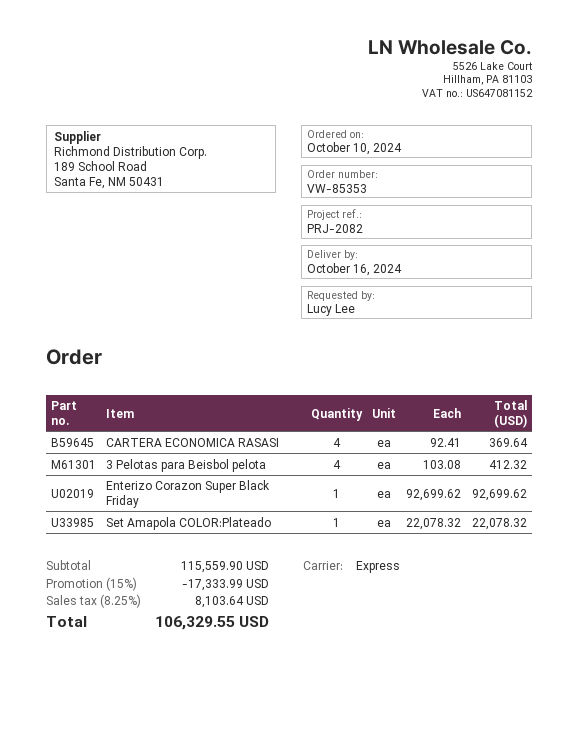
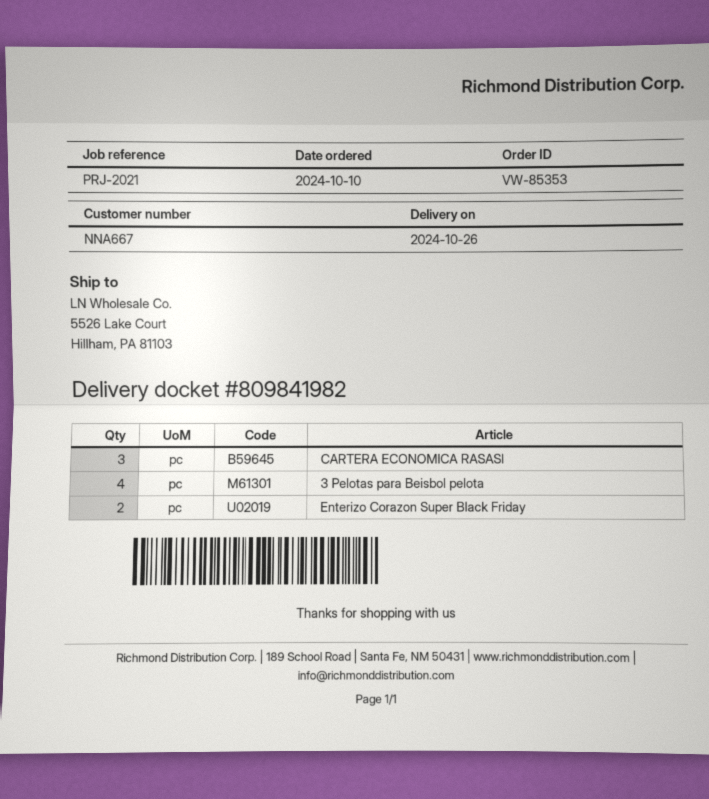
delivery date: 2024-10-16 -> 2024-10-26
reference: PRJ-2082 -> PRJ-2021
CARTERA ECONOMICA RASASI: 4 -> 3
Enterizo Corazon Super Black Friday: 1 -> 2
Set Amapola COLOR:Plateado: 1 -> none

